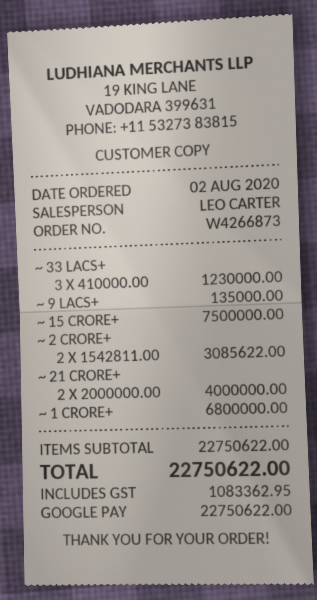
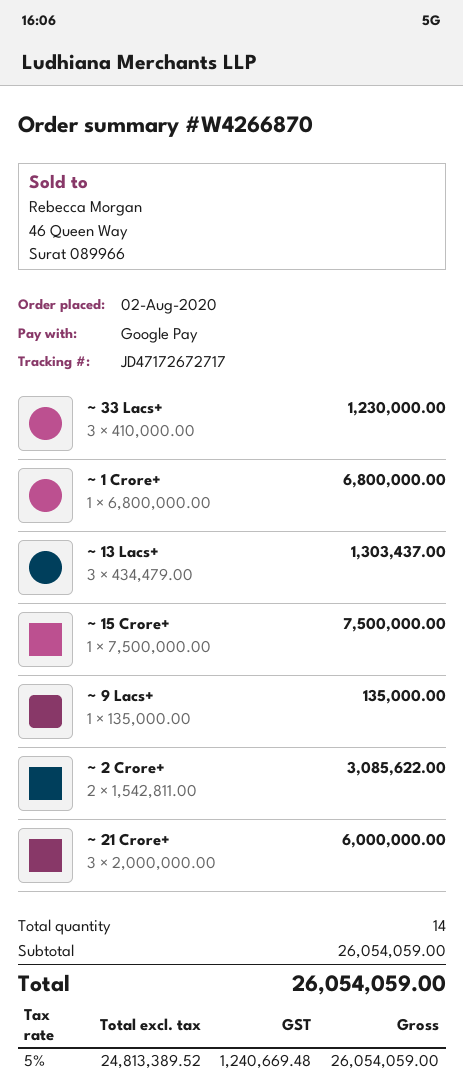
order number: W4266873 -> W4266870
~ 21 CRORE+: 2 x 2000000.00 = 4000000.00 -> 3 x 2000000.00 = 6000000.00
~ 13 Lacs+: none -> 3 x 434479.00 = 1303437.00
subtotal: 22750622.00 -> 26054059.00
tax: 1083362.95 -> 1240669.48
total: 22750622.00 -> 26054059.00

